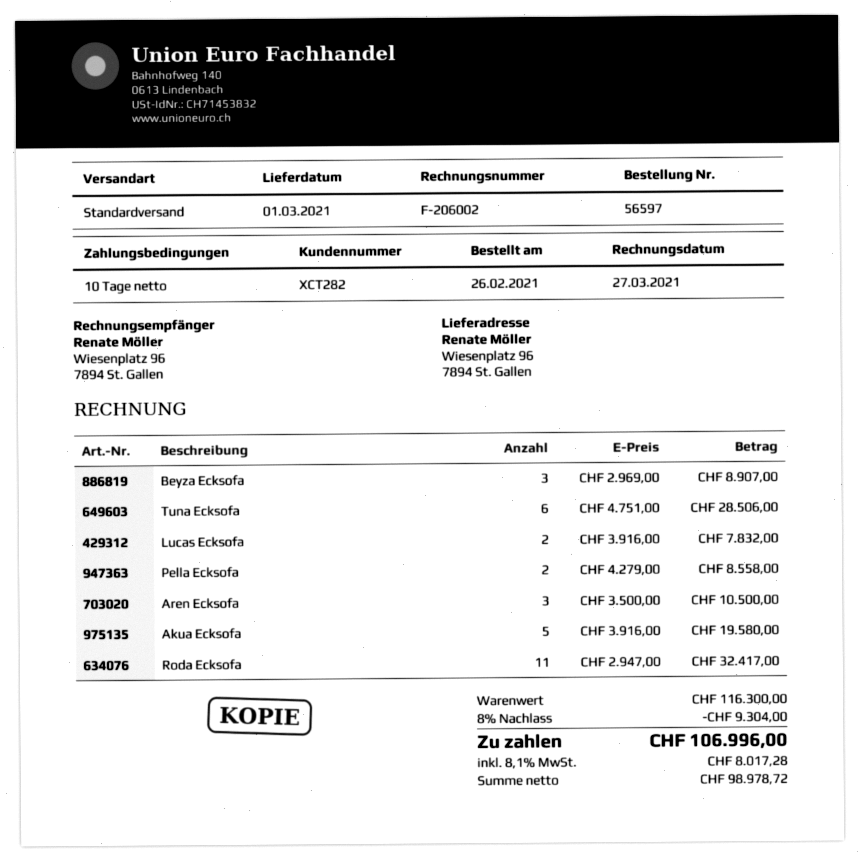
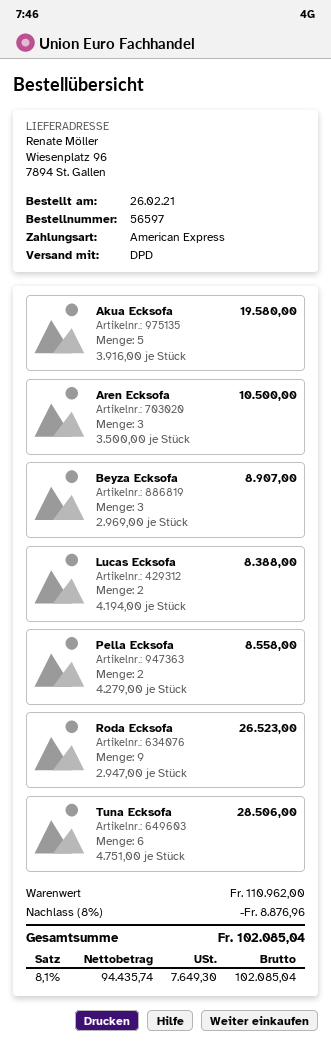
shipping method: standard -> DPD
Lucas Ecksofa: 2 x 3916.00 = 7832.00 -> 2 x 4194.00 = 8388.00
Roda Ecksofa: 11 x 2947.00 = 32417.00 -> 9 x 2947.00 = 26523.00
subtotal: 116300.00 -> 110962.00
discount: 8% = 9304.00 -> 8% = 8876.96
net: 98978.72 -> 94435.74
tax: 8.1% = 8017.28 -> 8.1% = 7649.30
total: 106996.00 -> 102085.04

